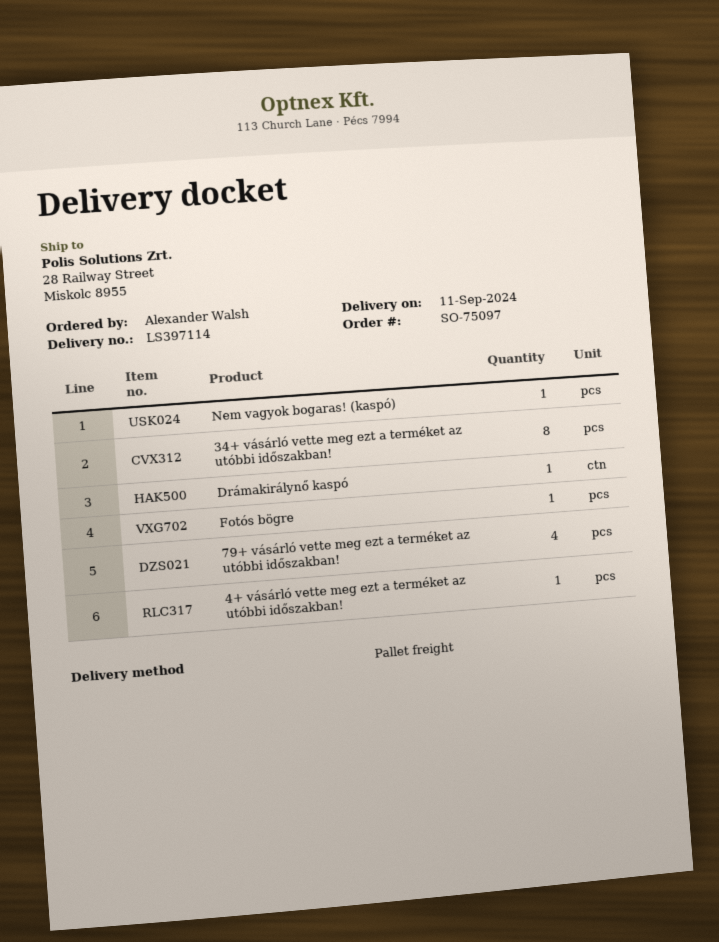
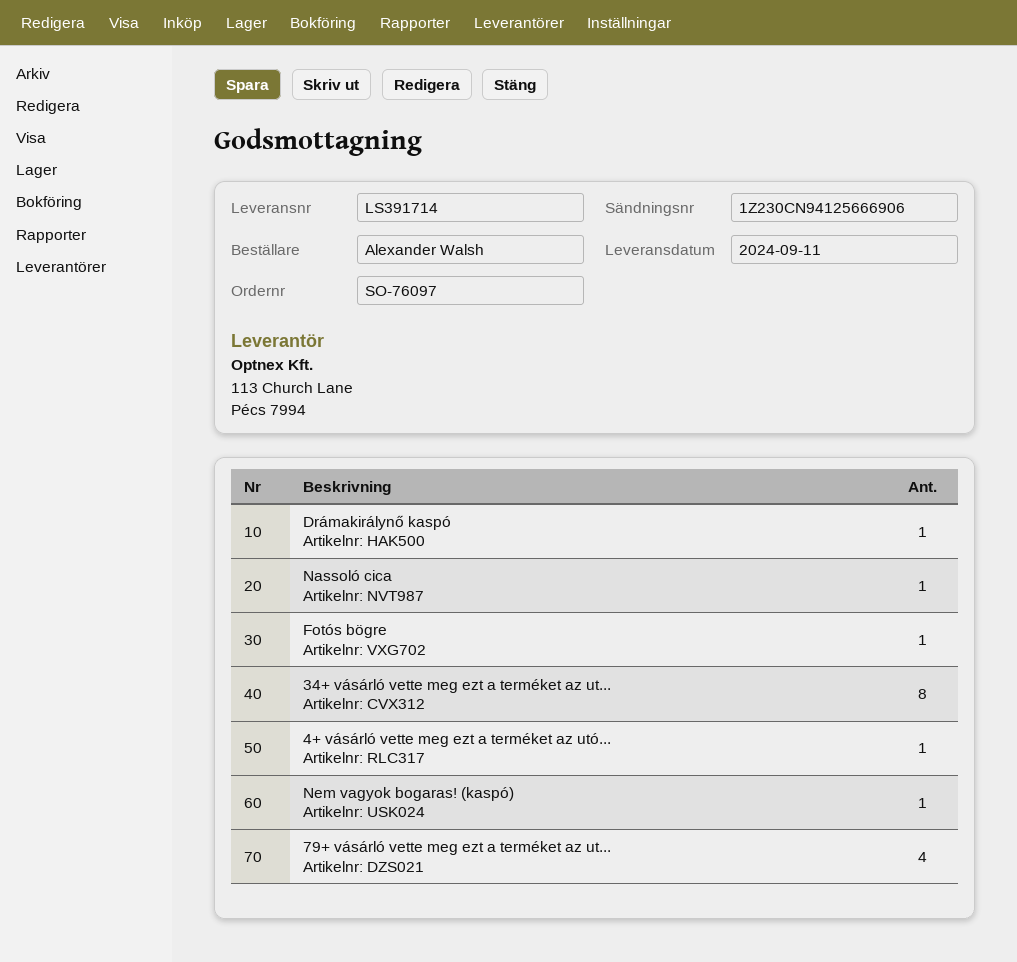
order number: SO-75097 -> SO-76097
delivery note number: LS397114 -> LS391714
Nassoló cica: none -> 1

